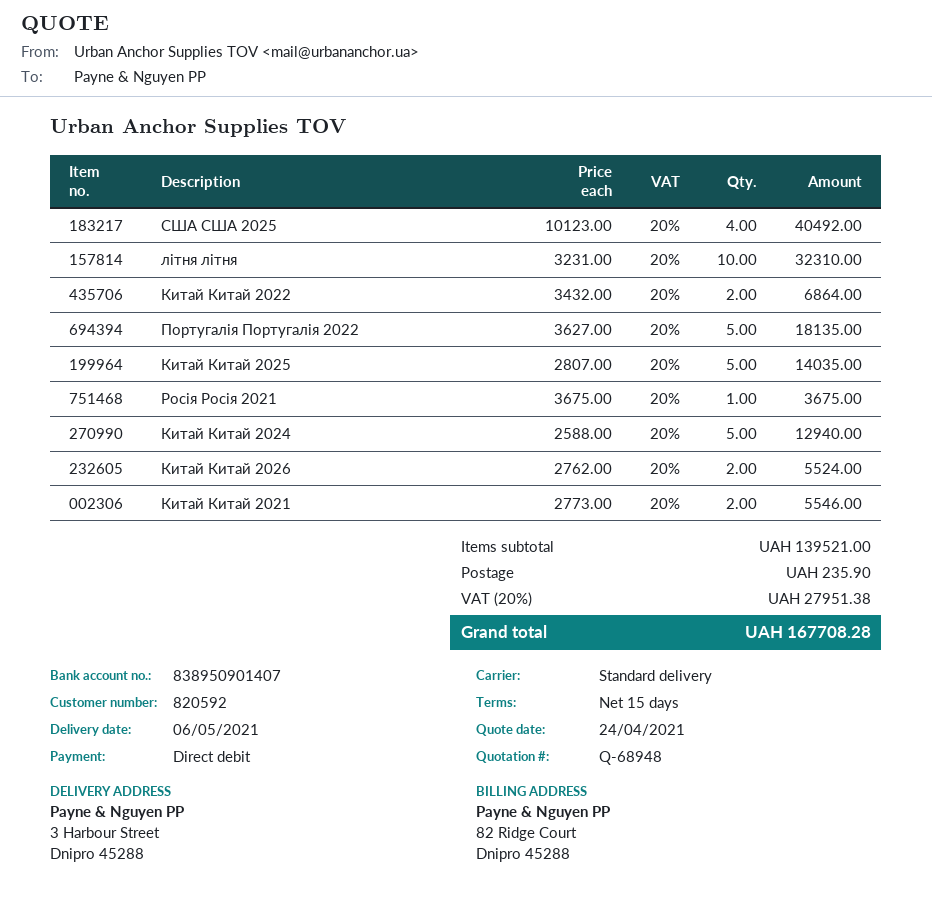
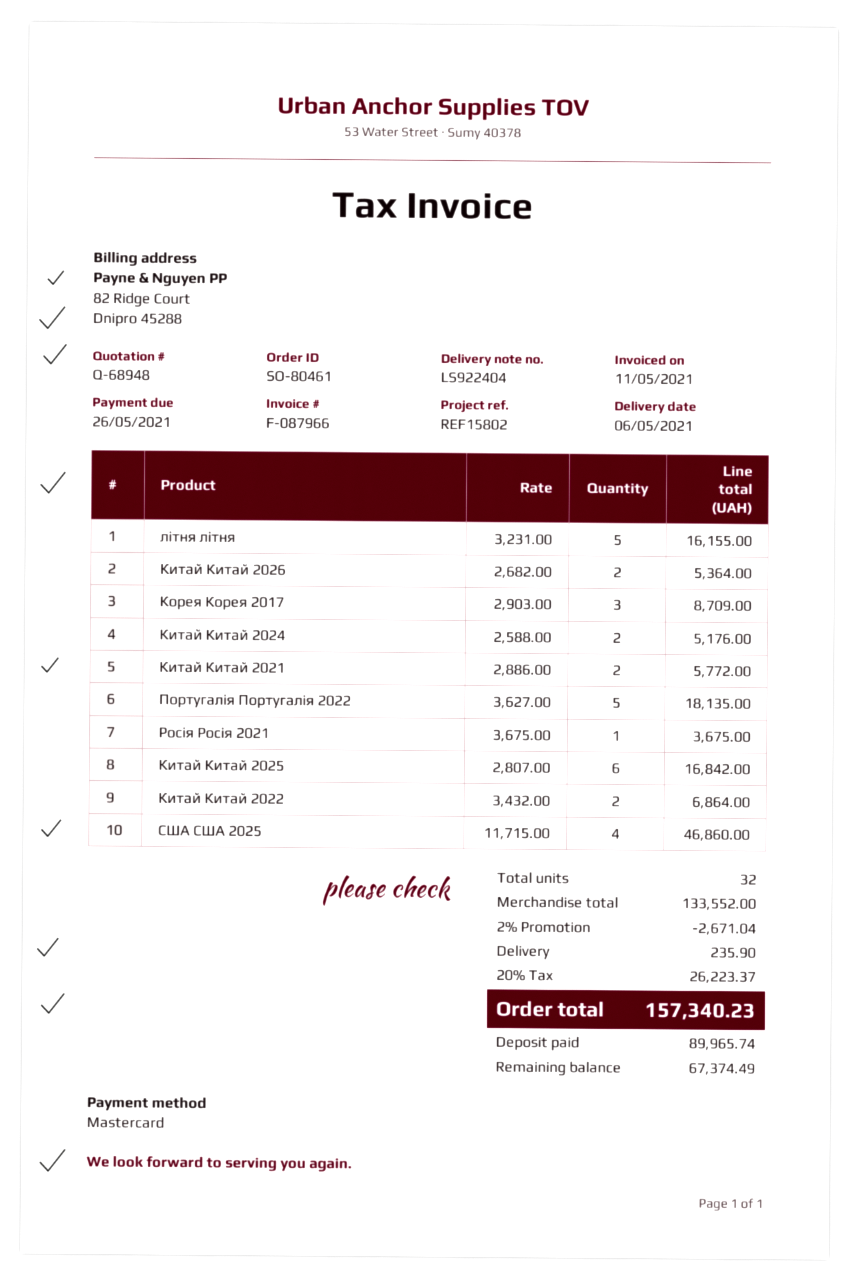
payment method: direct debit -> Mastercard
США США 2025: 4 x 10123.00 = 40492.00 -> 4 x 11715.00 = 46860.00
літня літня: 10 x 3231.00 = 32310.00 -> 5 x 3231.00 = 16155.00
Китай Китай 2025: 5 x 2807.00 = 14035.00 -> 6 x 2807.00 = 16842.00
Китай Китай 2024: 5 x 2588.00 = 12940.00 -> 2 x 2588.00 = 5176.00
Китай Китай 2026: 2 x 2762.00 = 5524.00 -> 2 x 2682.00 = 5364.00
Китай Китай 2021: 2 x 2773.00 = 5546.00 -> 2 x 2886.00 = 5772.00
Корея Корея 2017: none -> 3 x 2903.00 = 8709.00
subtotal: 139521.00 -> 133552.00
discount: none -> 2% = 2671.04
tax: 20% = 27951.38 -> 20% = 26223.37
total: 167708.28 -> 157340.23

